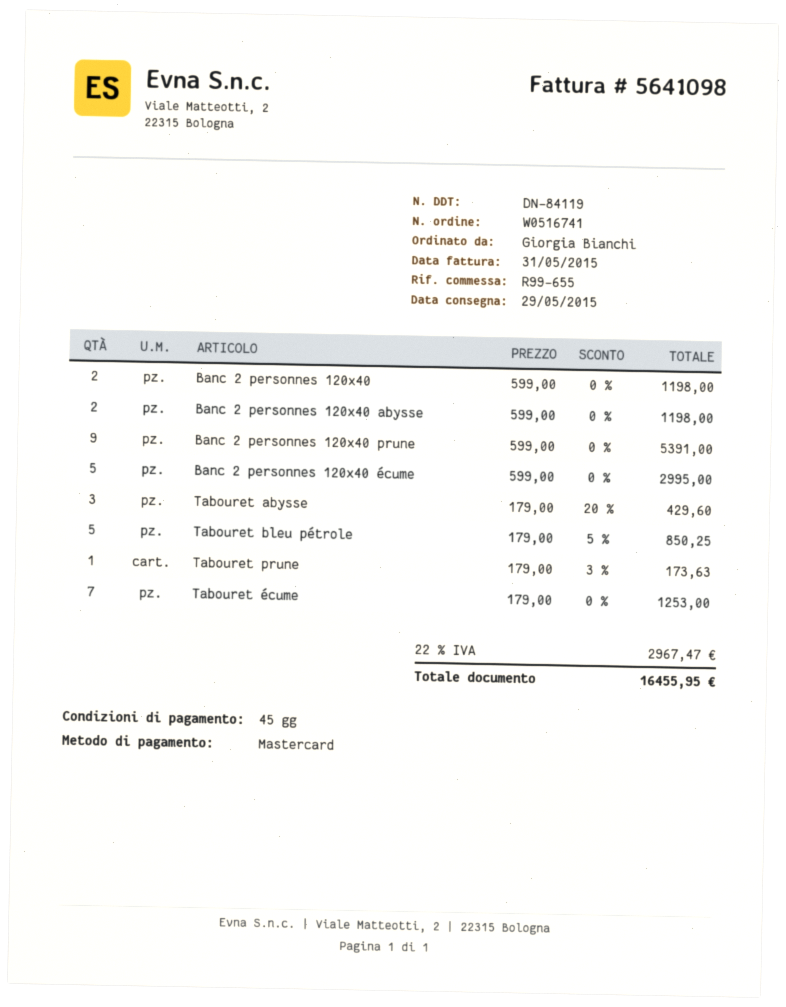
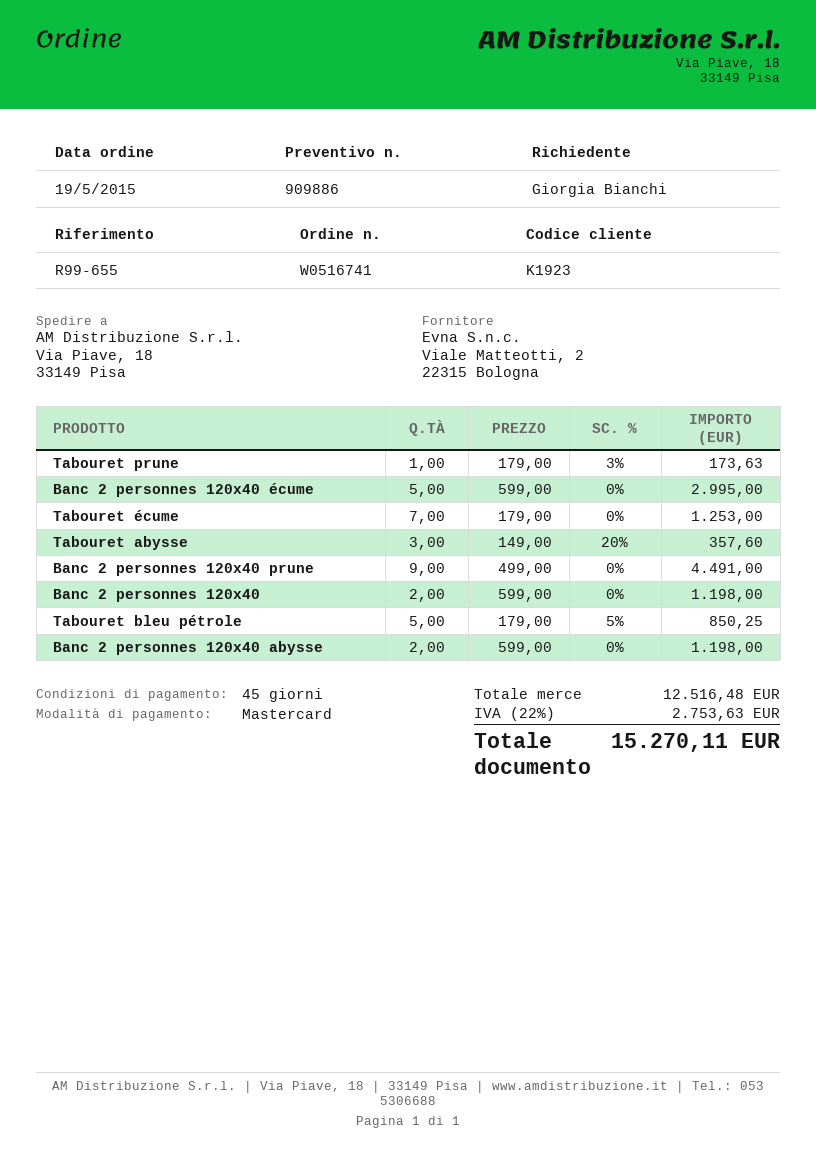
Banc 2 personnes 120x40 prune: 9 x 599.00 = 5391.00 -> 9 x 499.00 = 4491.00
Tabouret abysse: 3 x 179.00 - 20% = 429.60 -> 3 x 149.00 - 20% = 357.60
tax: 22% = 2967.47 -> 22% = 2753.63
total: 16455.95 -> 15270.11

